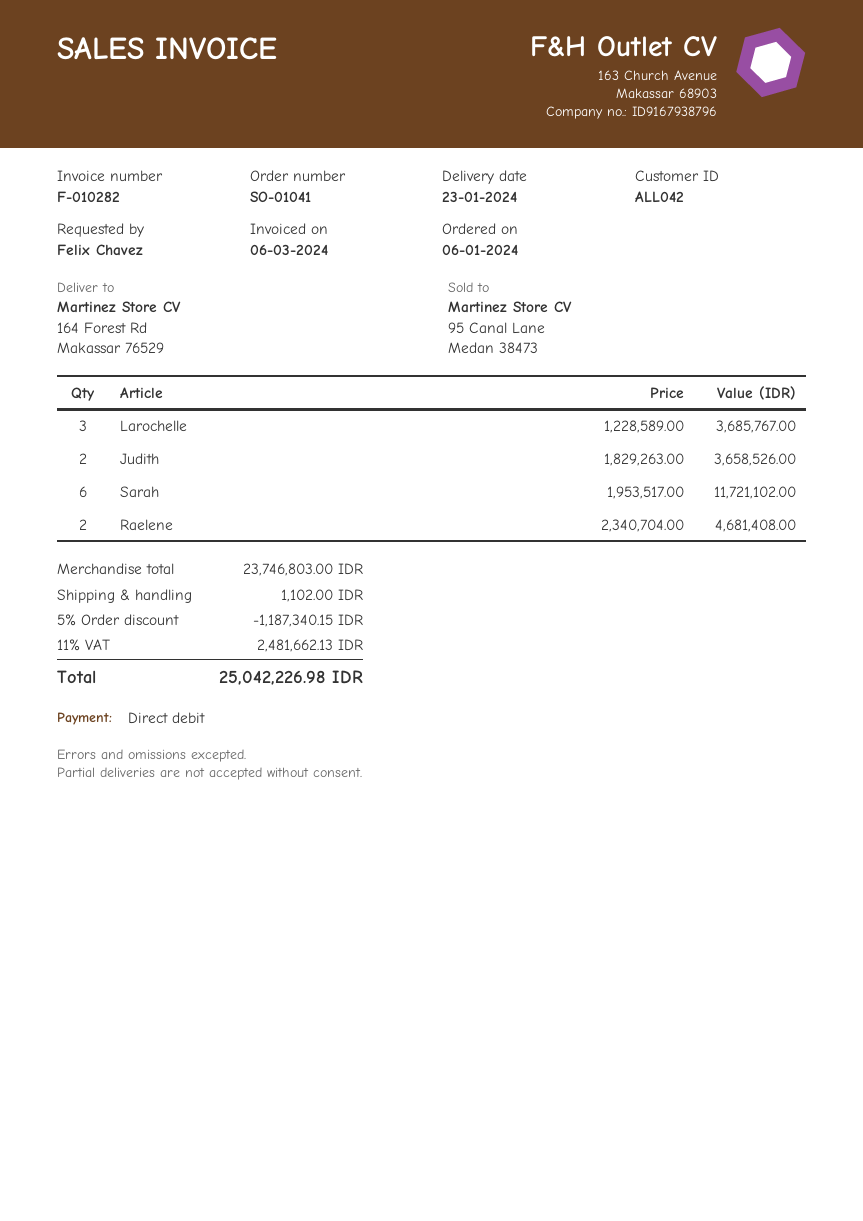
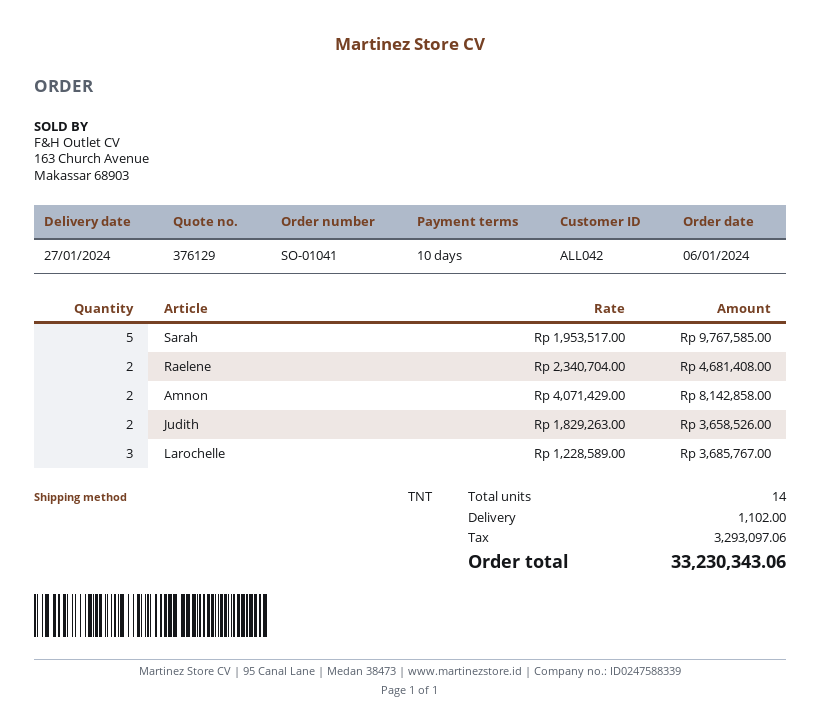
delivery date: 2024-01-23 -> 2024-01-27
Sarah: 6 x 1953517.00 = 11721102.00 -> 5 x 1953517.00 = 9767585.00
Amnon: none -> 2 x 4071429.00 = 8142858.00
discount: 5% = 1187340.15 -> none
tax: 2481662.13 -> 3293097.06
total: 25042226.98 -> 33230343.06

